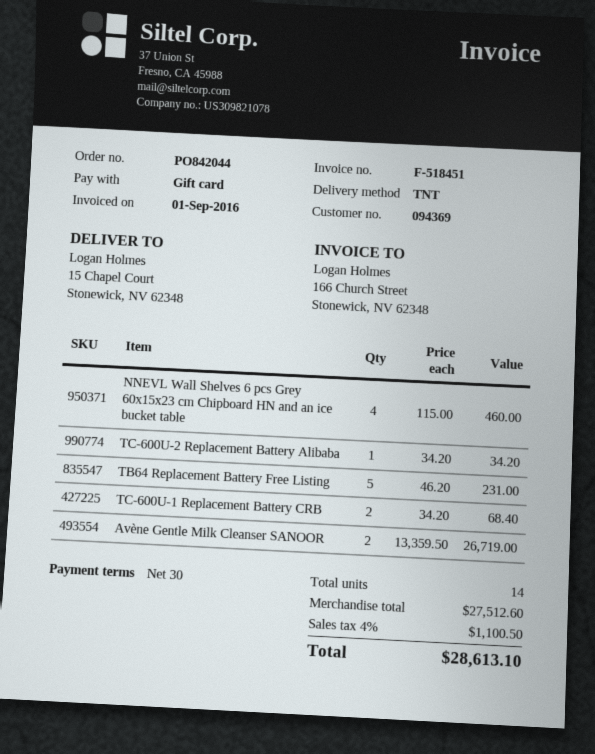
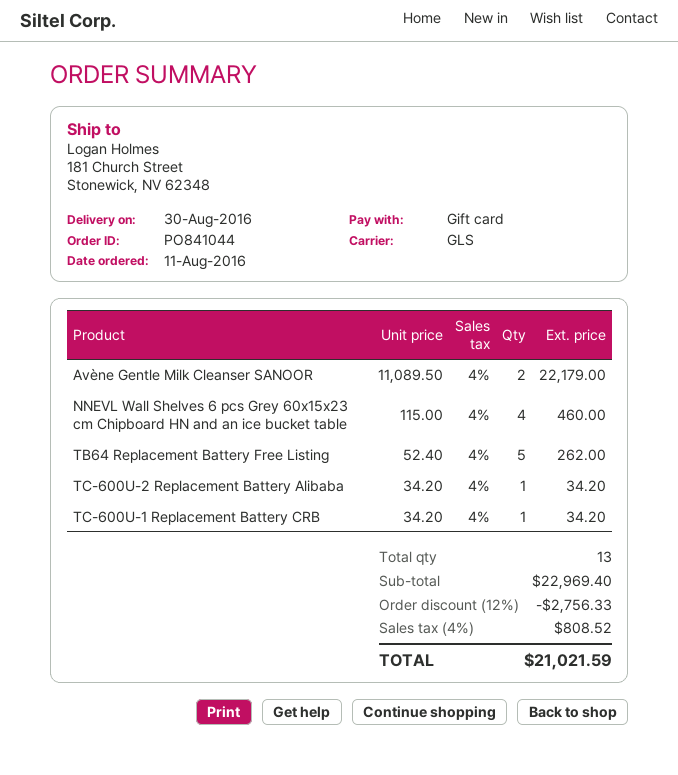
order number: PO842044 -> PO841044
shipping method: TNT -> GLS
ship to: 15 Chapel Court, Stonewick, NV 62348 -> 181 Church Street, Stonewick, NV 62348
TB64 Replacement Battery Free Listing: 5 x 46.20 = 231.00 -> 5 x 52.40 = 262.00
TC-600U-1 Replacement Battery CRB: 2 x 34.20 = 68.40 -> 1 x 34.20 = 34.20
Avène Gentle Milk Cleanser SANOOR: 2 x 13359.50 = 26719.00 -> 2 x 11089.50 = 22179.00
total quantity: 14 -> 13
subtotal: 27512.60 -> 22969.40
discount: none -> 12% = 2756.33
tax: 4% = 1100.50 -> 4% = 808.52
total: 28613.10 -> 21021.59

